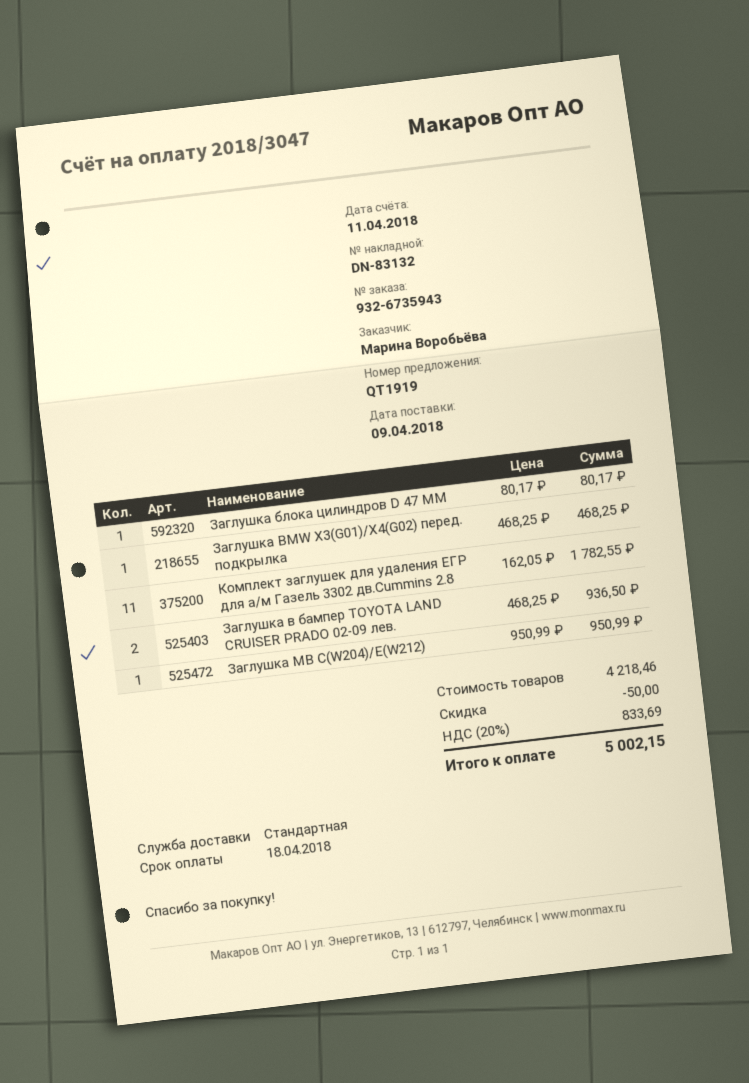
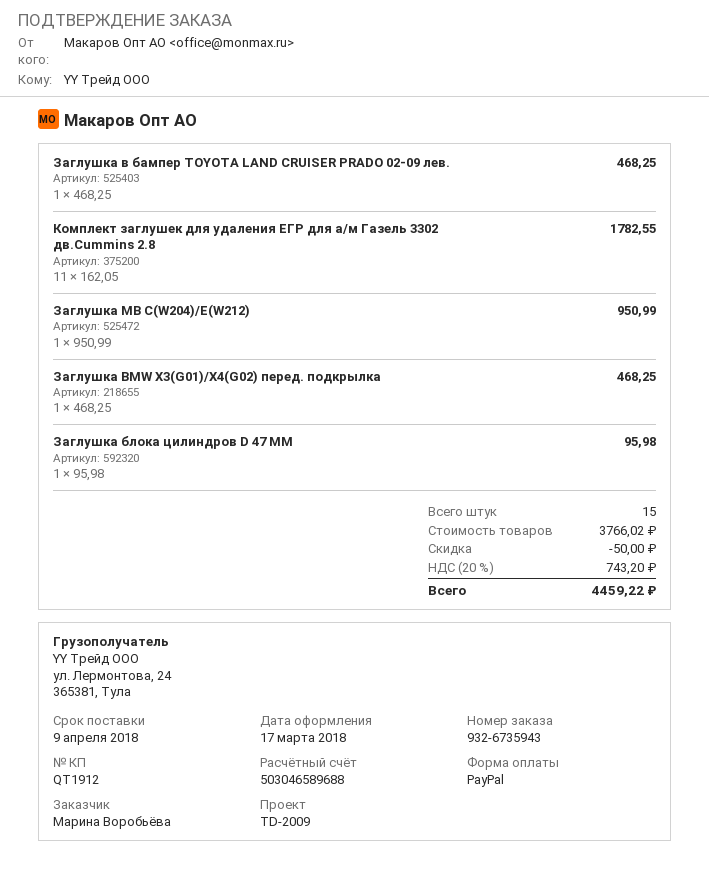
quote number: QT1919 -> QT1912
Заглушка блока цилиндров D 47 MM: 1 x 80.17 = 80.17 -> 1 x 95.98 = 95.98
Заглушка в бaмпер TOYOTA LAND CRUISER PRADO 02-09 лев.: 2 x 468.25 = 936.50 -> 1 x 468.25 = 468.25
subtotal: 4218.46 -> 3766.02
tax: 20% = 833.69 -> 20% = 743.20
total: 5002.15 -> 4459.22

